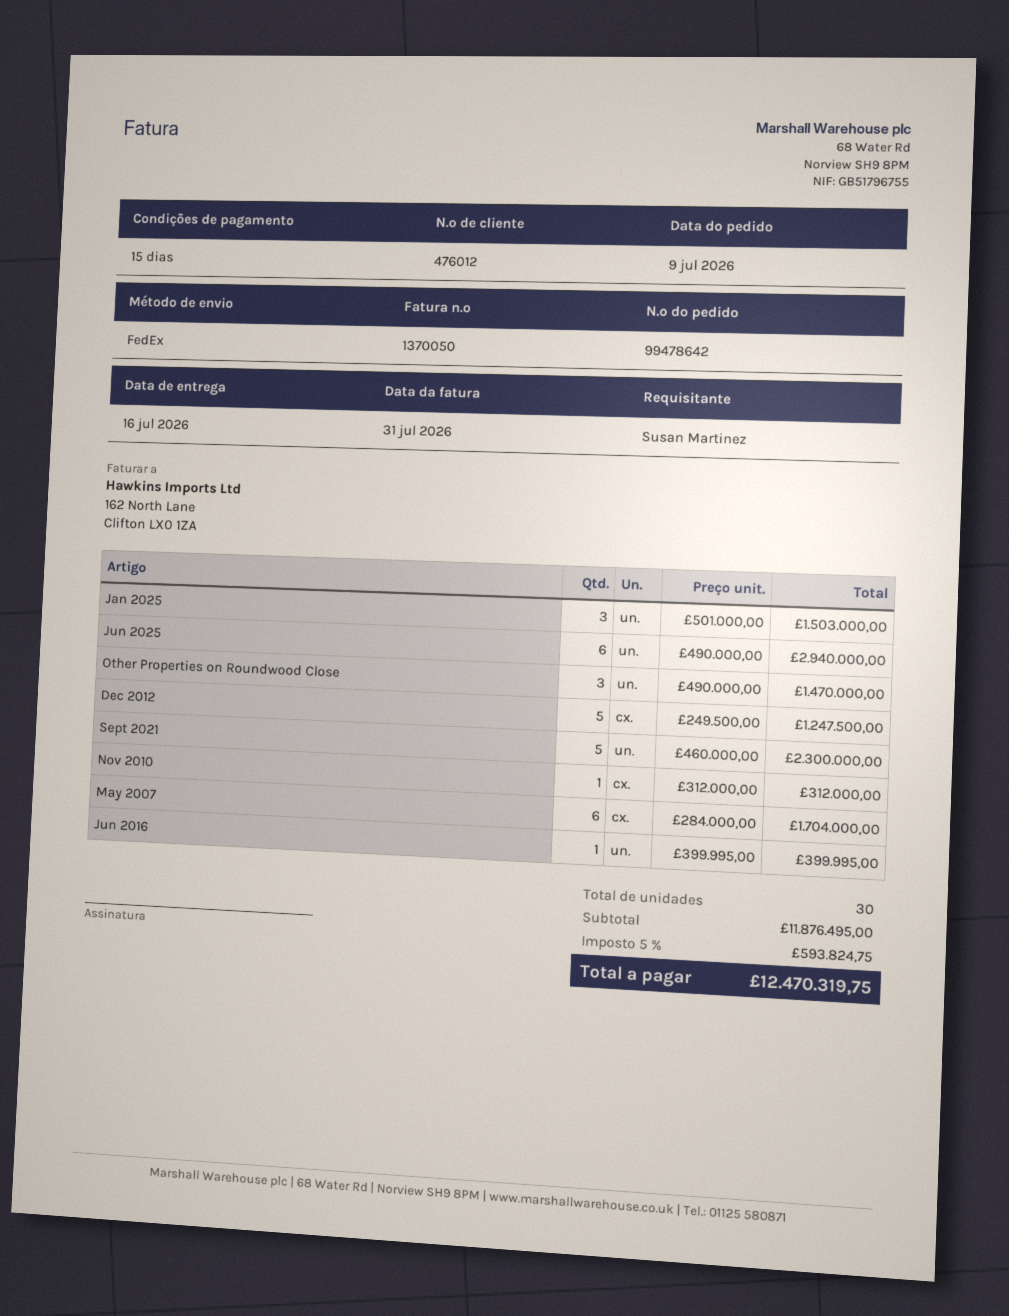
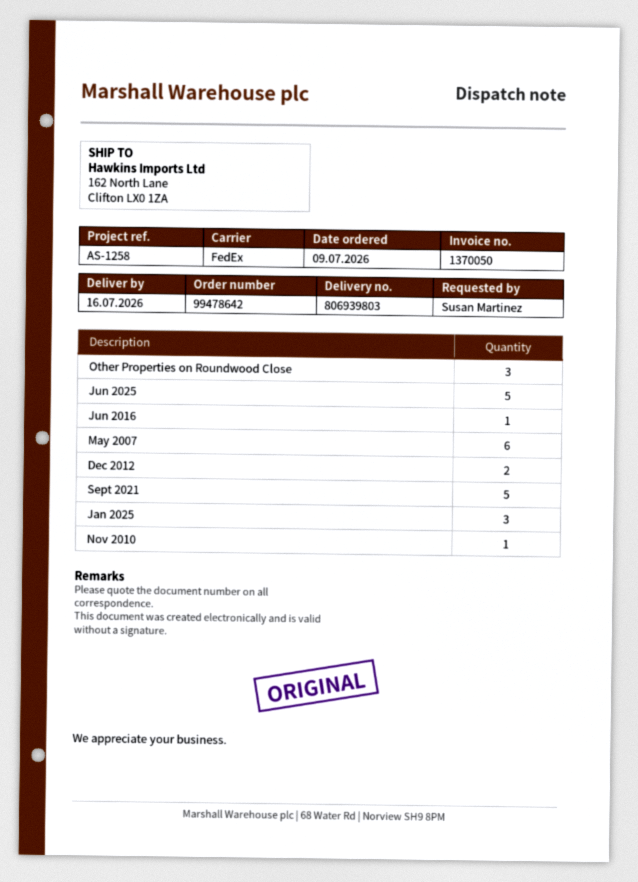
Jun 2025: 6 -> 5
Dec 2012: 5 -> 2

